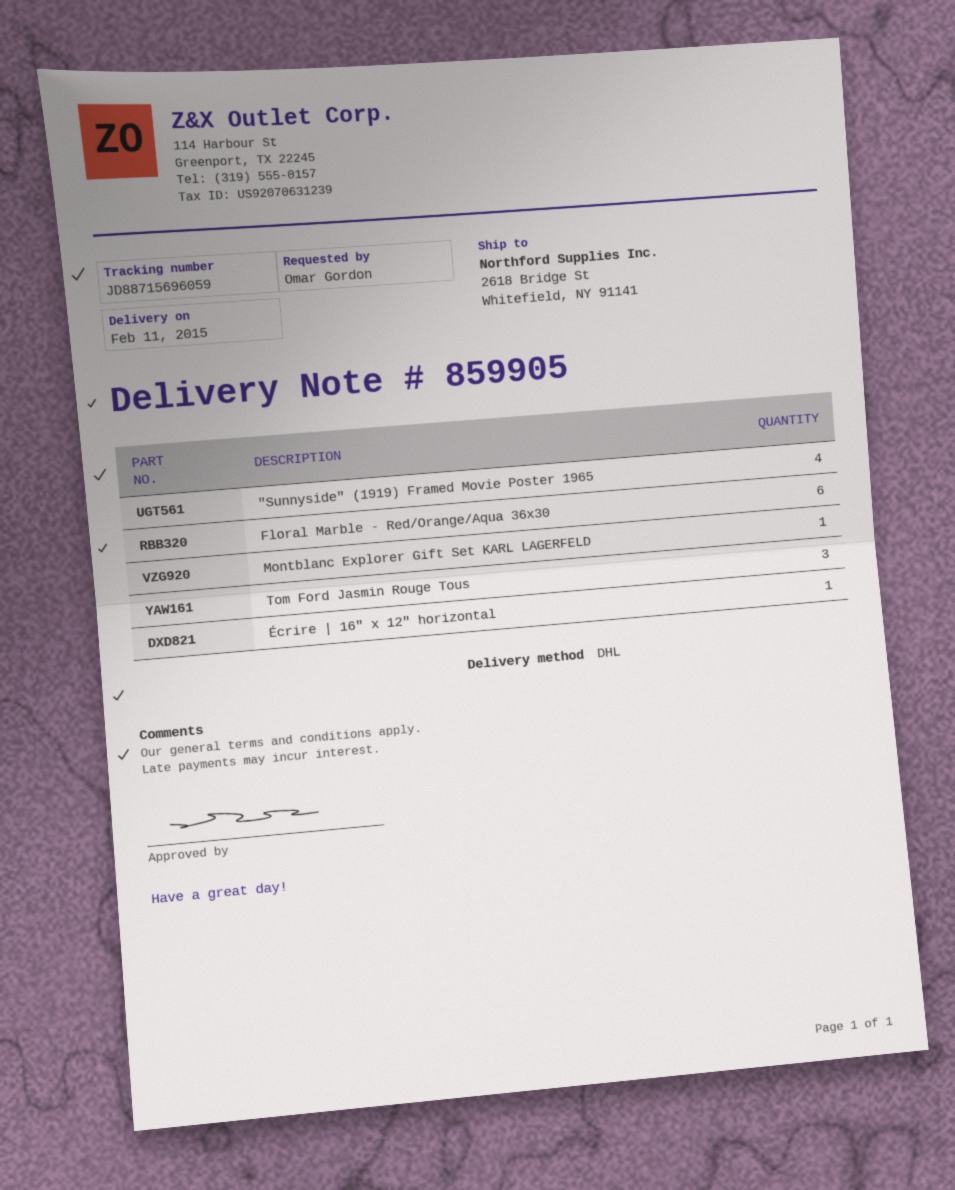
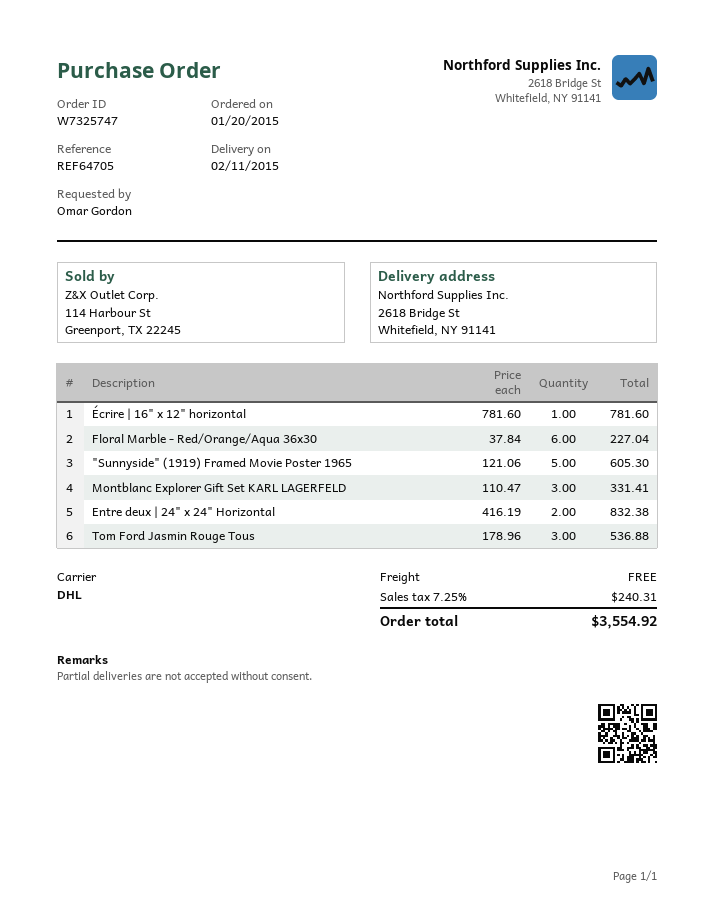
"Sunnyside" (1919) Framed Movie Poster 1965: 4 -> 5
Montblanc Explorer Gift Set KARL LAGERFELD: 1 -> 3
Entre deux | 24" x 24" Horizontal: none -> 2

